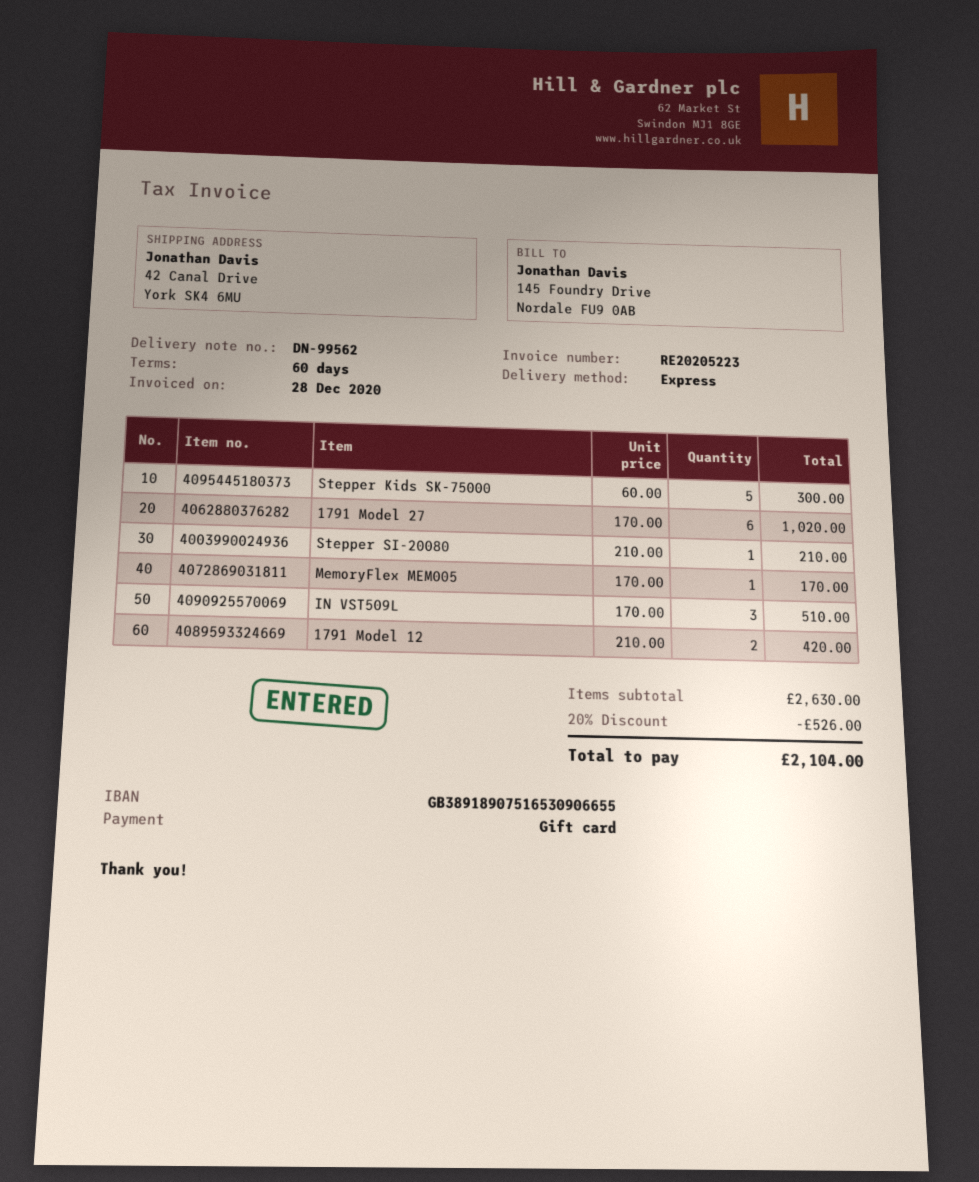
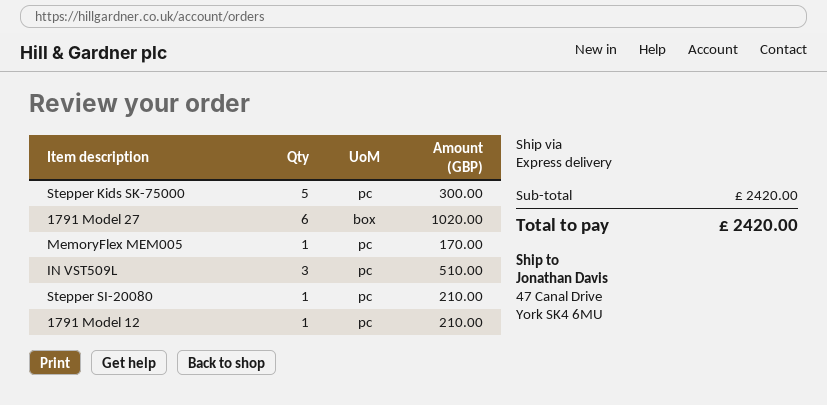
ship to: 42 Canal Drive, York SK4 6MU -> 47 Canal Drive, York SK4 6MU
1791 Model 12: 2 for 420.00 -> 1 for 210.00
subtotal: 2630.00 -> 2420.00
discount: 20% = 526.00 -> none
total: 2104.00 -> 2420.00

